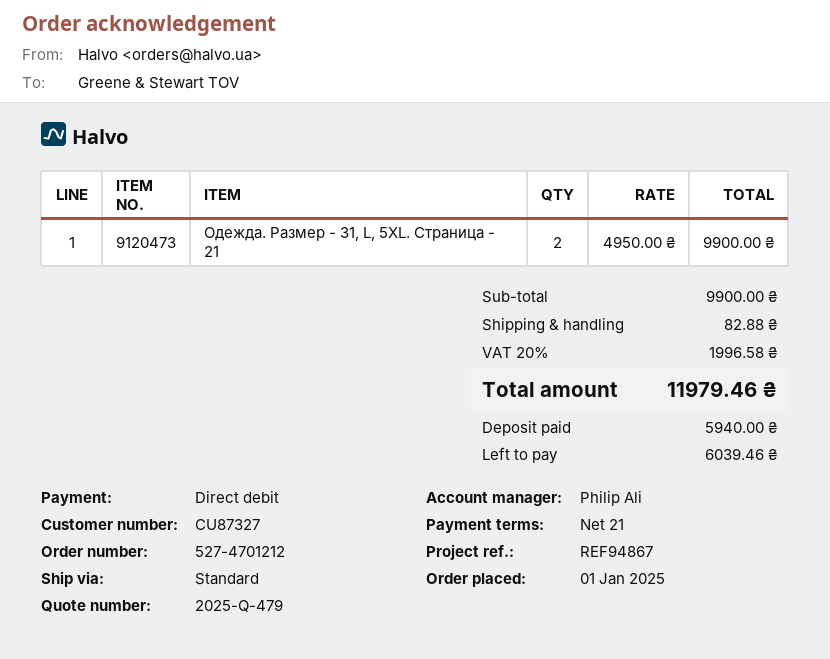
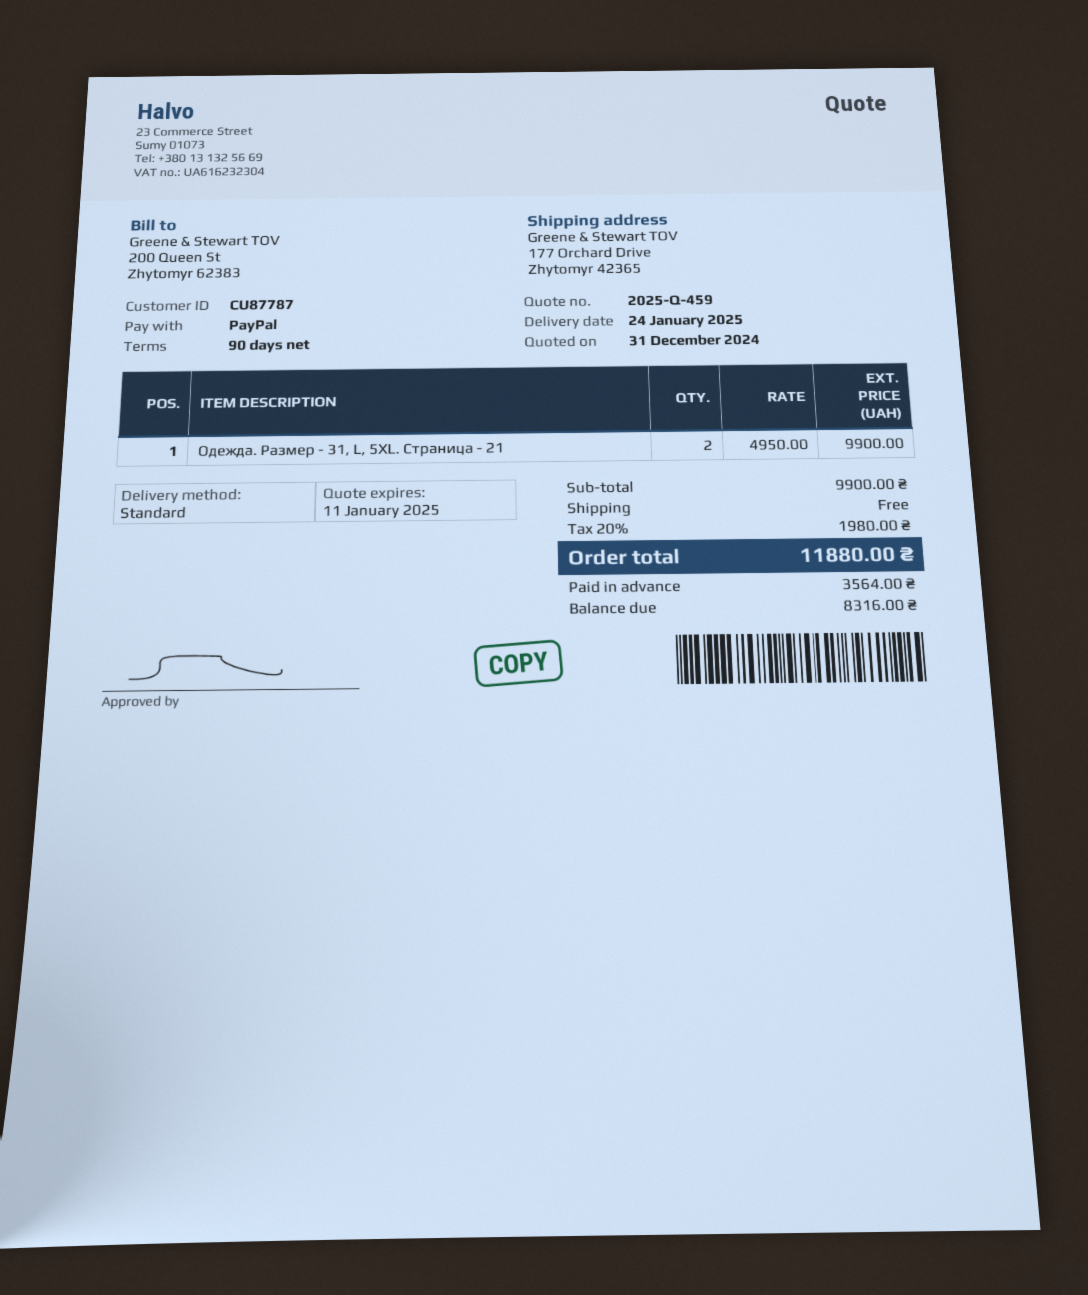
quote number: 2025-Q-479 -> 2025-Q-459
payment terms: 21 days -> 90 days
customer number: CU87327 -> CU87787
payment method: direct debit -> PayPal
shipping: 82.88 -> 0.00
tax: 20% = 1996.58 -> 20% = 1980.00
total: 11979.46 -> 11880.00
deposit: 5940.00 -> 3564.00
balance: 6039.46 -> 8316.00

